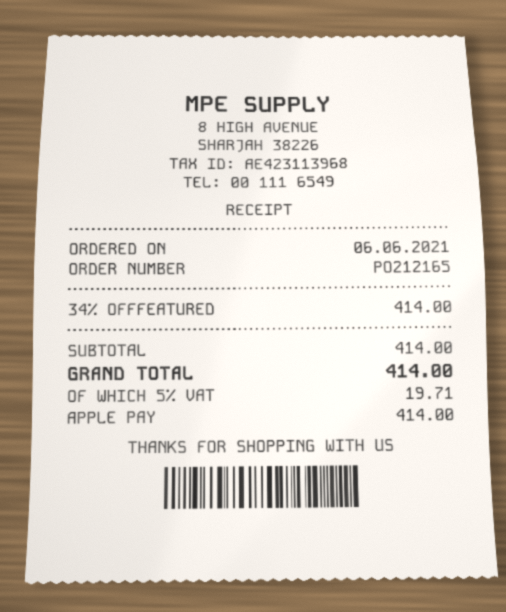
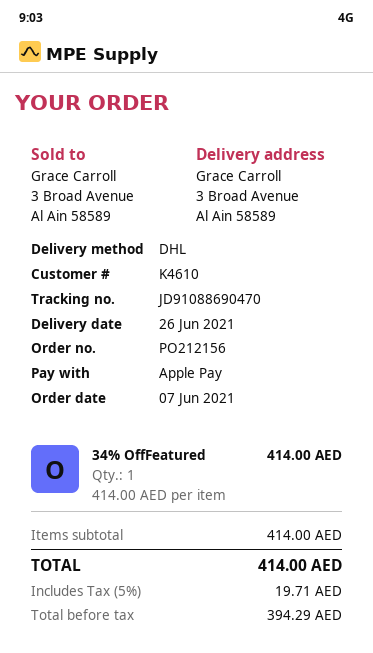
order number: PO212165 -> PO212156
order date: 2021-06-06 -> 2021-06-07

